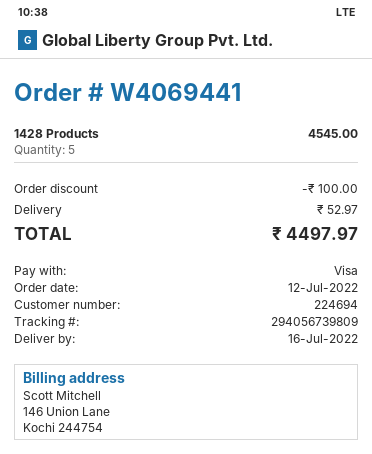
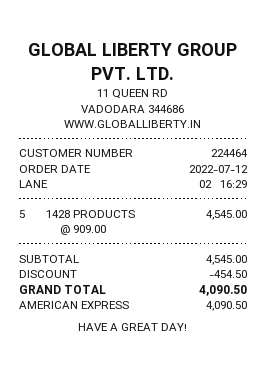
customer number: 224694 -> 224464
payment method: Visa -> American Express
discount: 100.00 -> 454.50
shipping: 52.97 -> none
total: 4497.97 -> 4090.50

